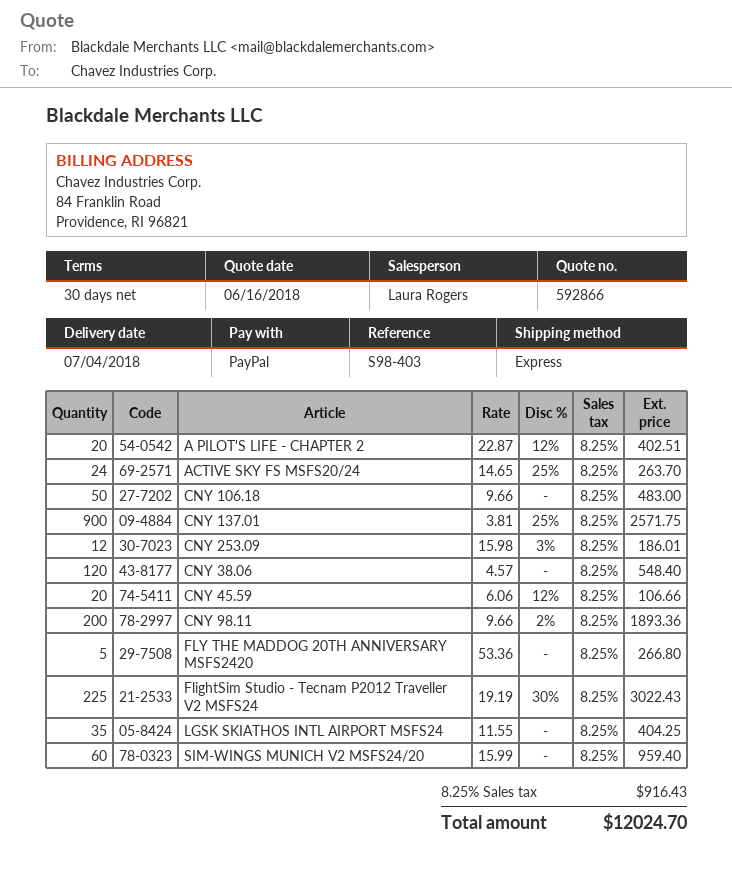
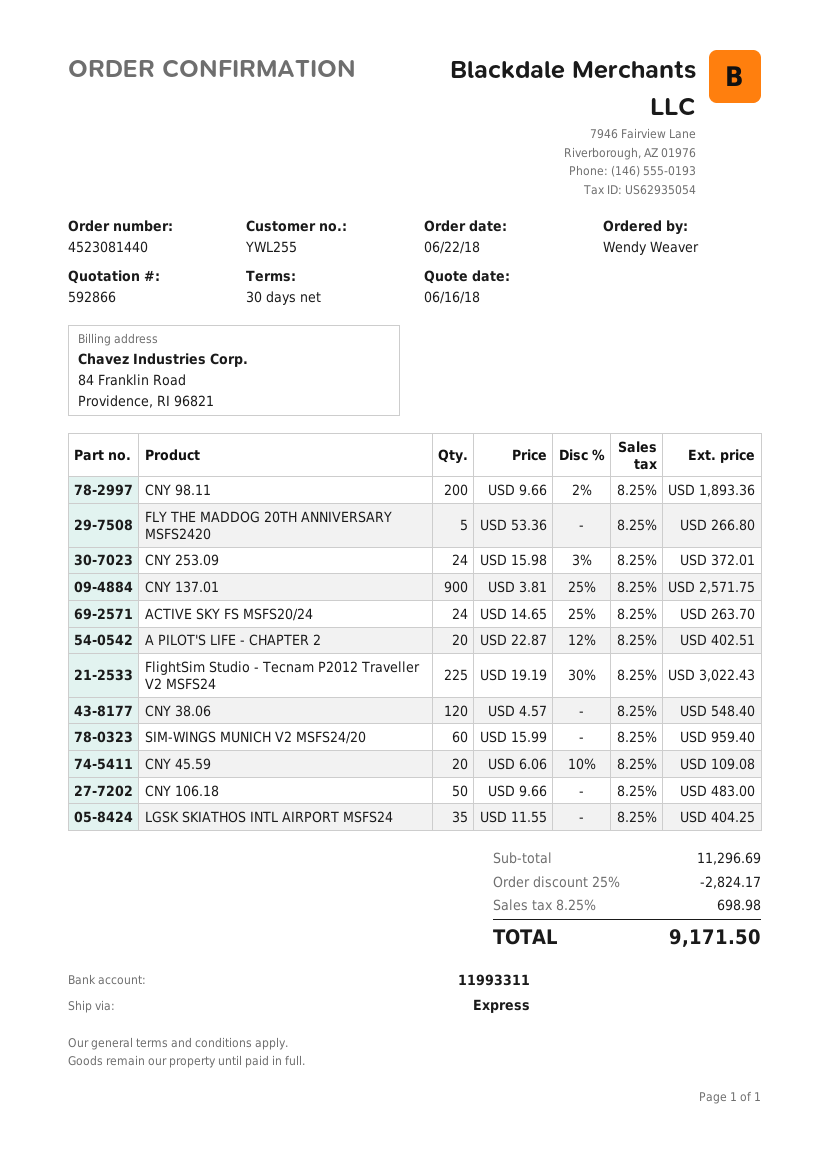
CNY 253.09: 12 x 15.98 - 3% = 186.01 -> 24 x 15.98 - 3% = 372.01
CNY 45.59: 20 x 6.06 - 12% = 106.66 -> 20 x 6.06 - 10% = 109.08
discount: none -> 25% = 2824.17
tax: 8.25% = 916.43 -> 8.25% = 698.98
total: 12024.70 -> 9171.50

